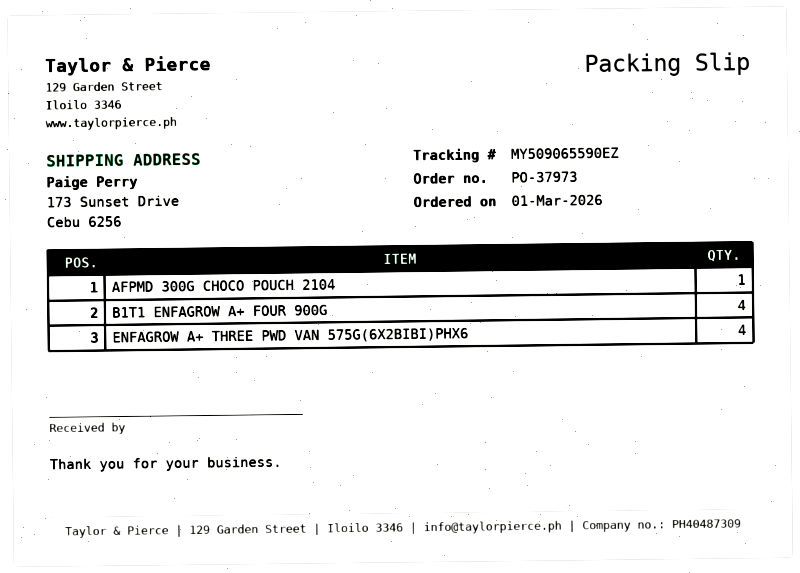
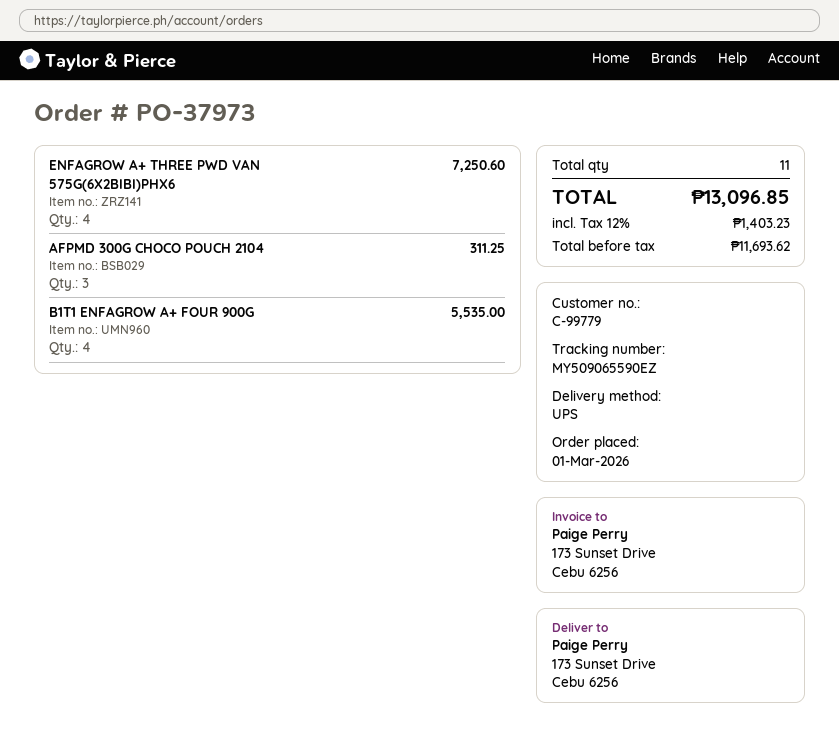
AFPMD 300G CHOCO POUCH 2104: 1 -> 3

